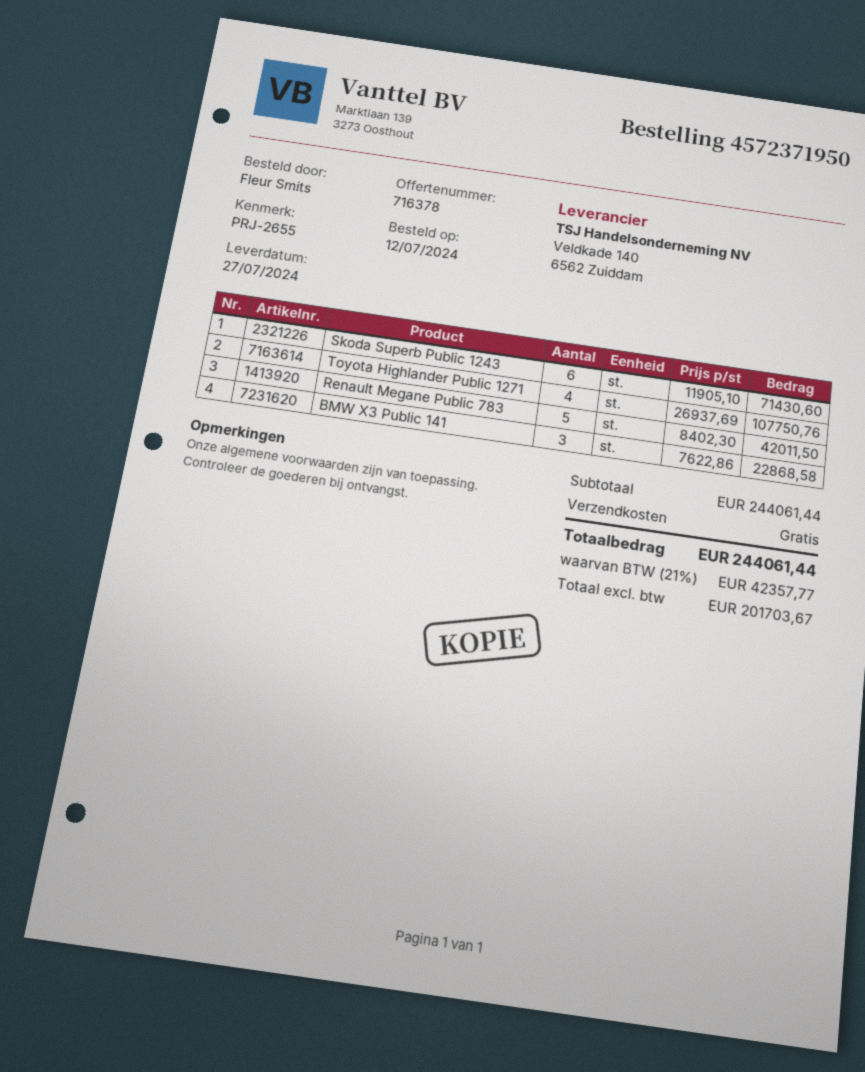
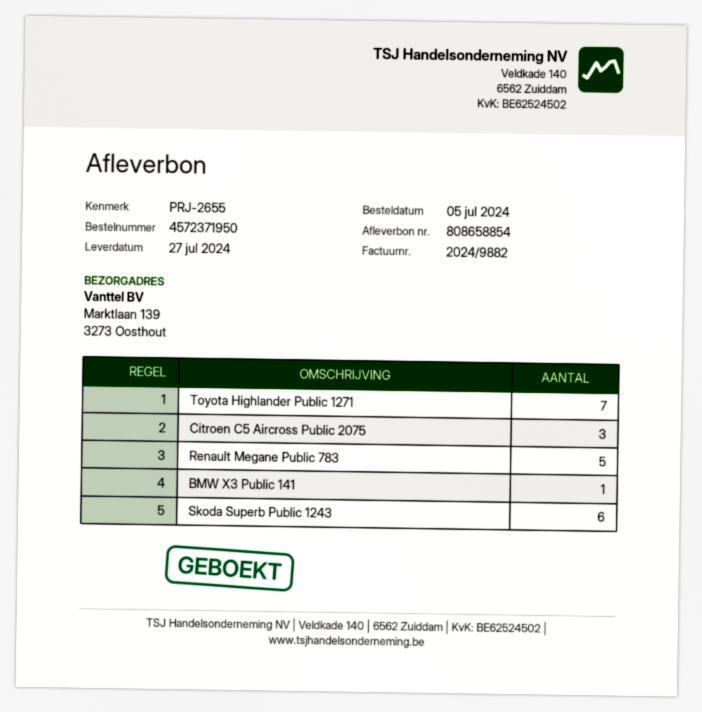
order date: 2024-07-12 -> 2024-07-05
Toyota Highlander Public 1271: 4 -> 7
BMW X3 Public 141: 3 -> 1
Citroen C5 Aircross Public 2075: none -> 3

